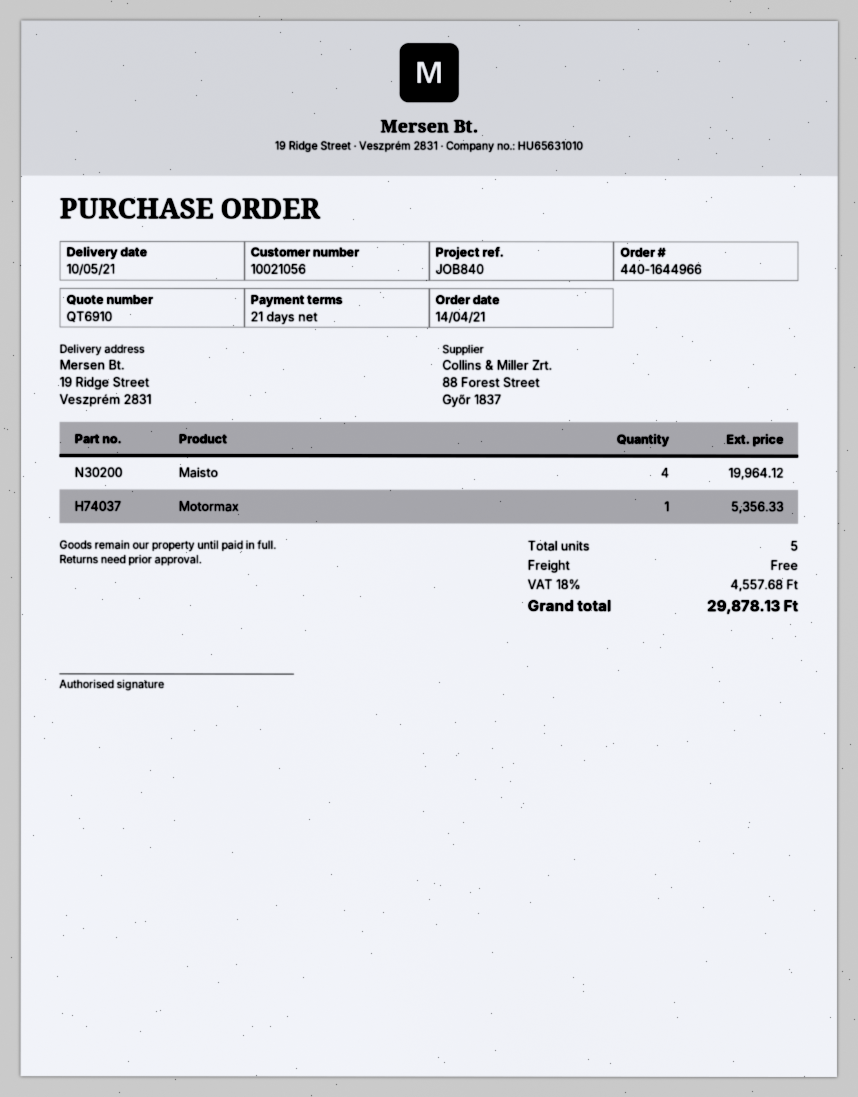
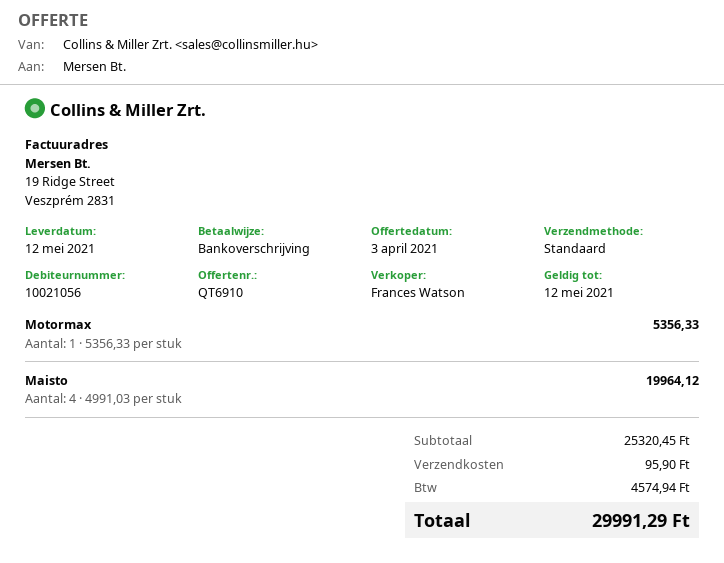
delivery date: 2021-05-10 -> 2021-05-12
shipping: 0.00 -> 95.90
tax: 4557.68 -> 4574.94
total: 29878.13 -> 29991.29

